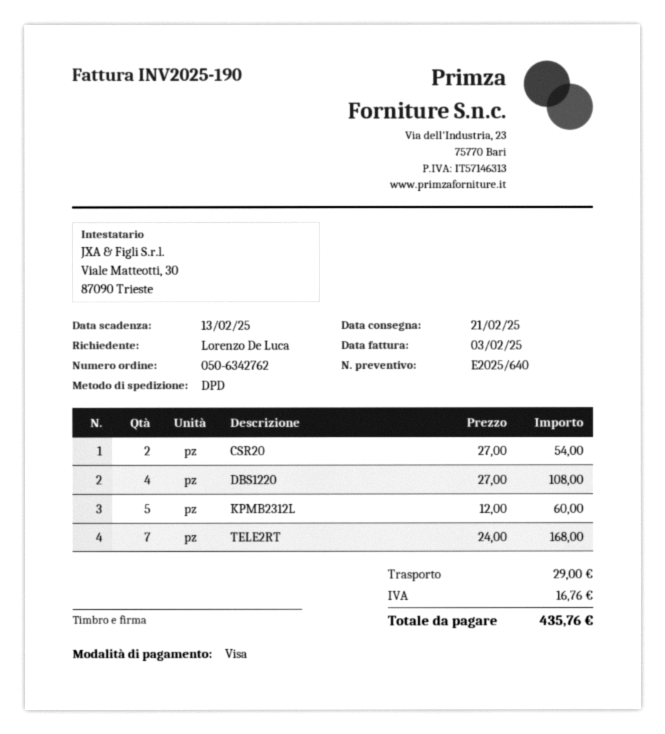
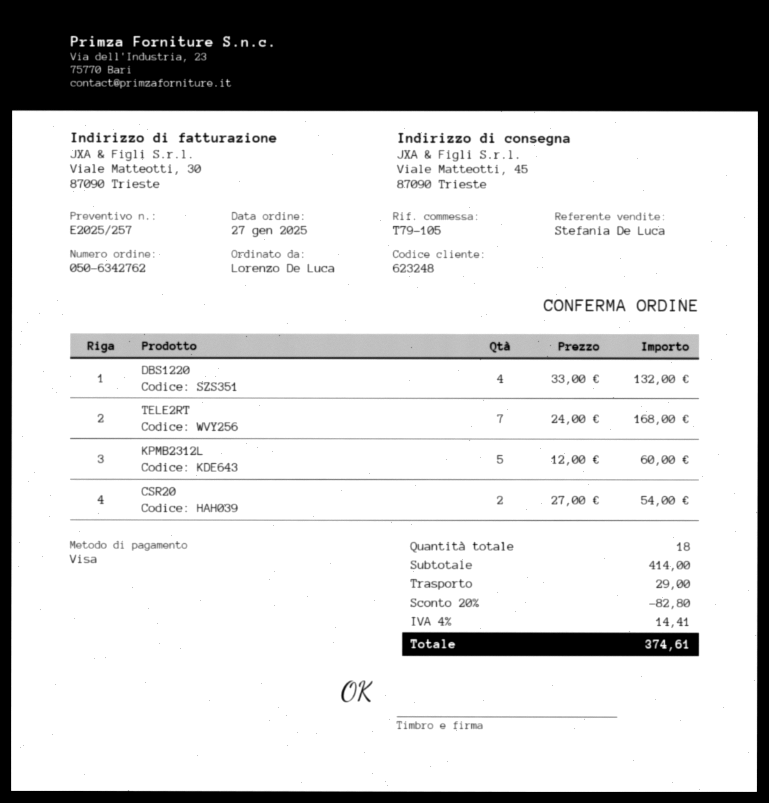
quote number: E2025/640 -> E2025/257
DBS1220: 4 x 27.00 = 108.00 -> 4 x 33.00 = 132.00
discount: none -> 20% = 82.80
tax: 16.76 -> 14.41
total: 435.76 -> 374.61

